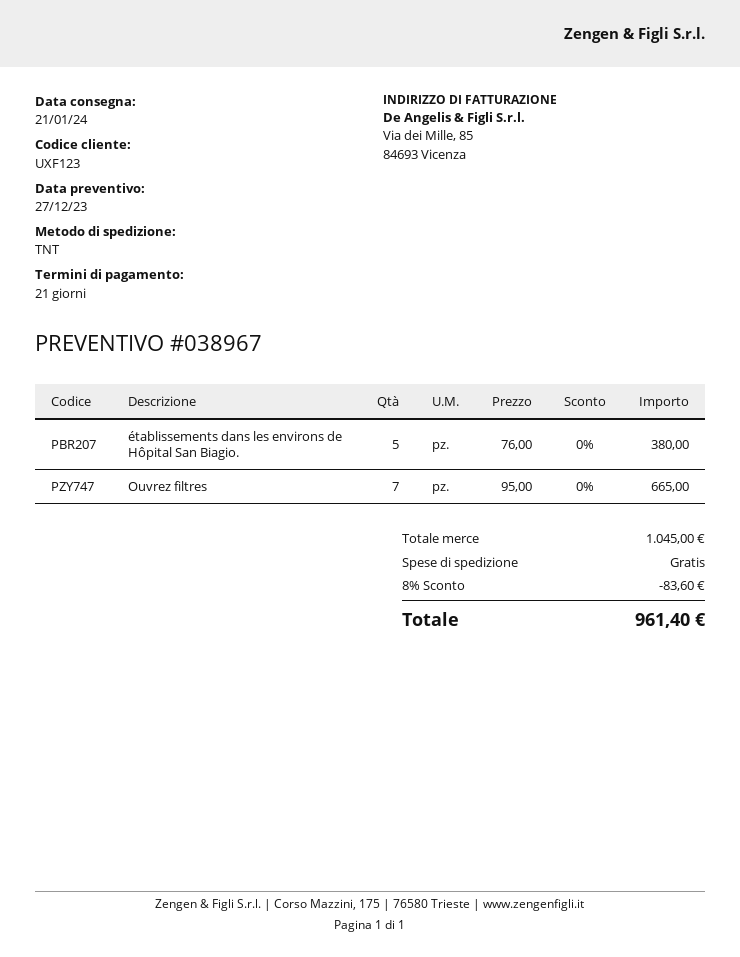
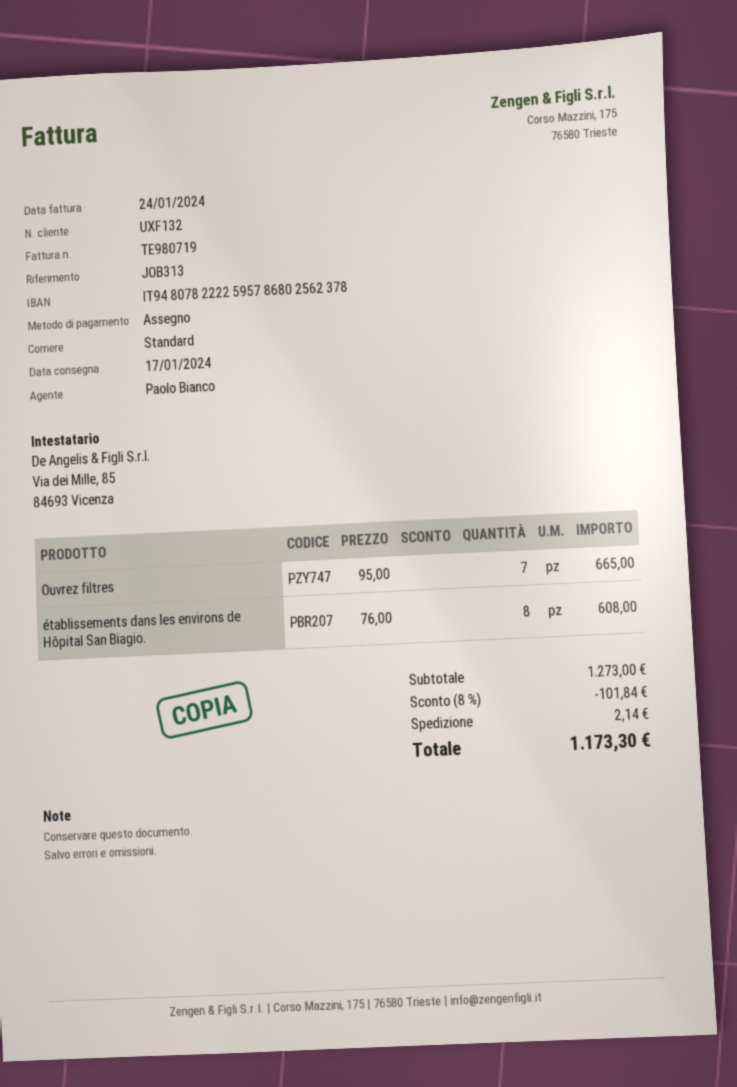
delivery date: 2024-01-21 -> 2024-01-17
customer number: UXF123 -> UXF132
shipping method: TNT -> standard
établissements dans les environs de Hôpital San Biagio.: 5 x 76.00 = 380.00 -> 8 x 76.00 = 608.00
subtotal: 1045.00 -> 1273.00
discount: 8% = 83.60 -> 8% = 101.84
shipping: 0.00 -> 2.14
total: 961.40 -> 1173.30

